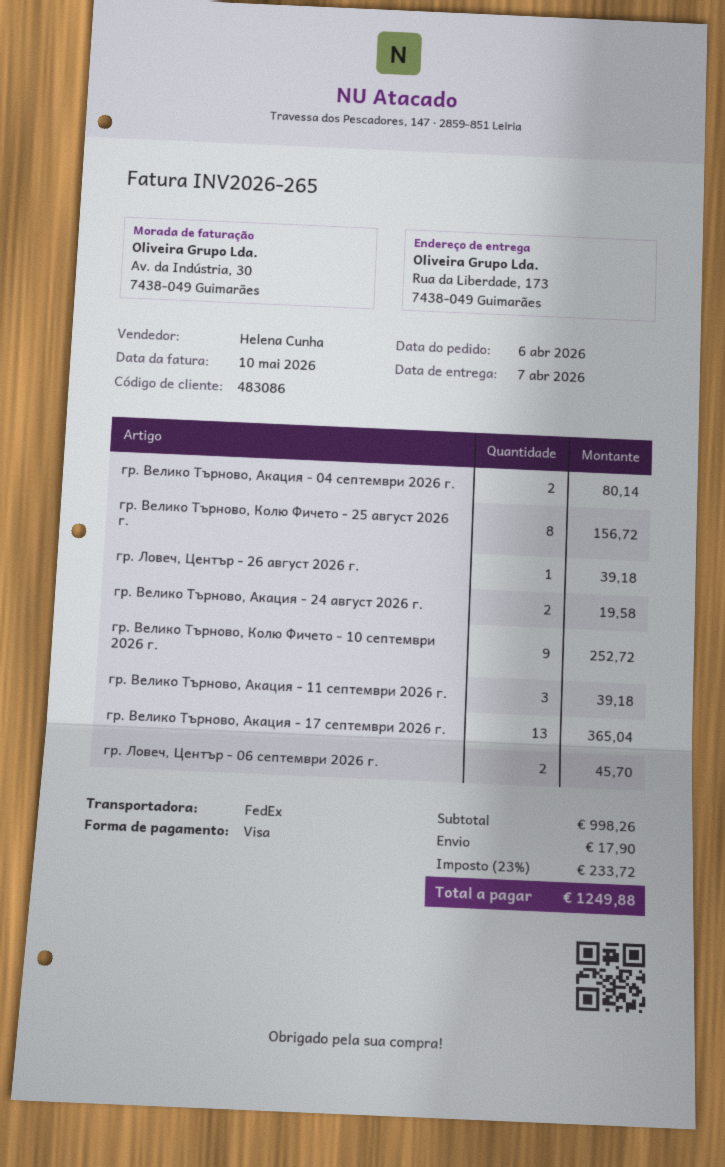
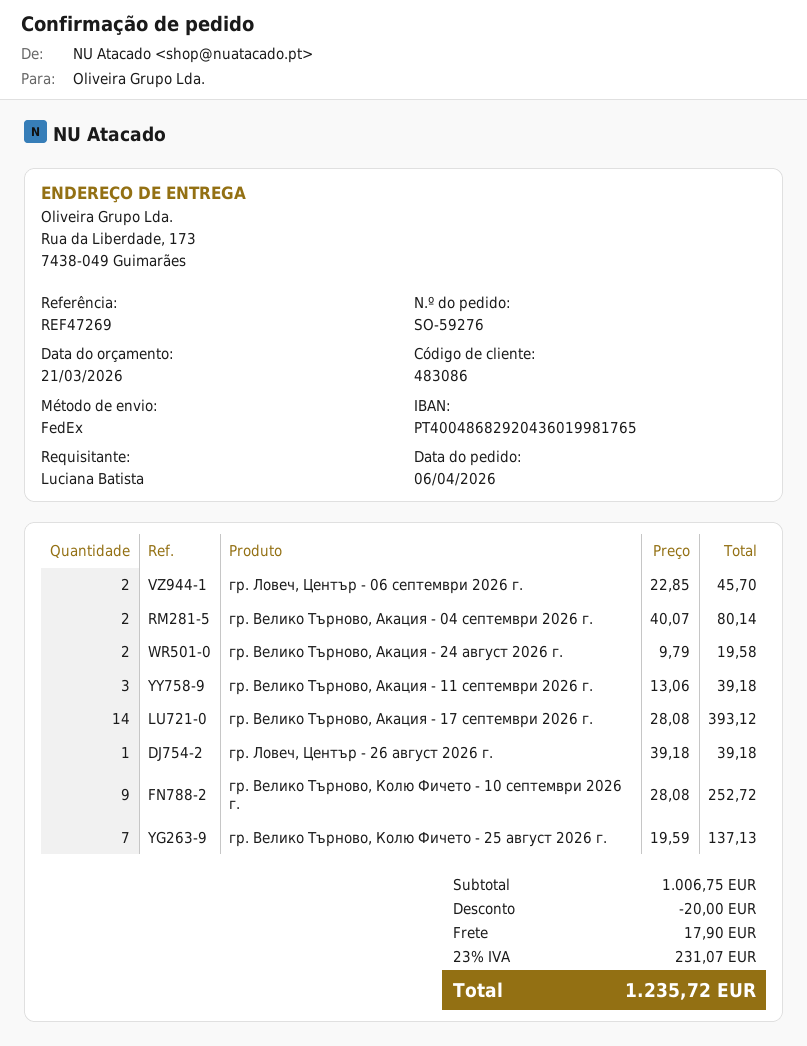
гр. Велико Търново, Колю Фичето - 25 август 2026 г.: 8 for 156.72 -> 7 for 137.13
гр. Велико Търново, Акация - 17 септември 2026 г.: 13 for 365.04 -> 14 for 393.12
subtotal: 998.26 -> 1006.75
discount: none -> 20.00
tax: 23% = 233.72 -> 23% = 231.07
total: 1249.88 -> 1235.72

